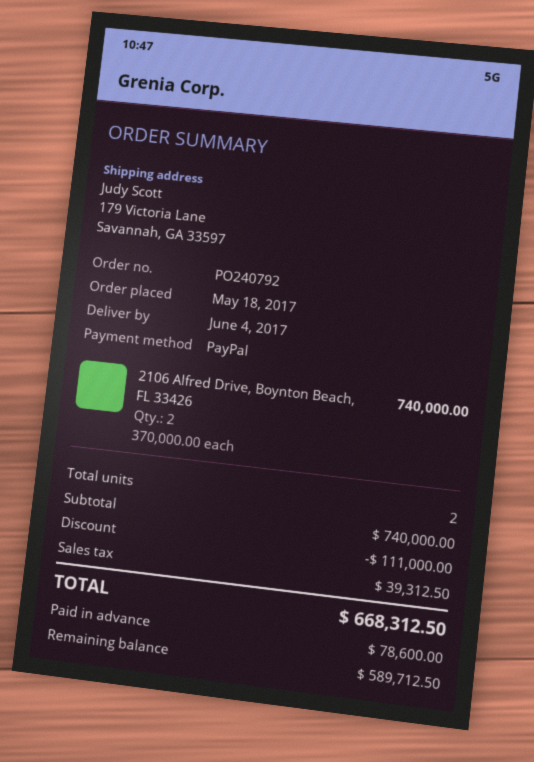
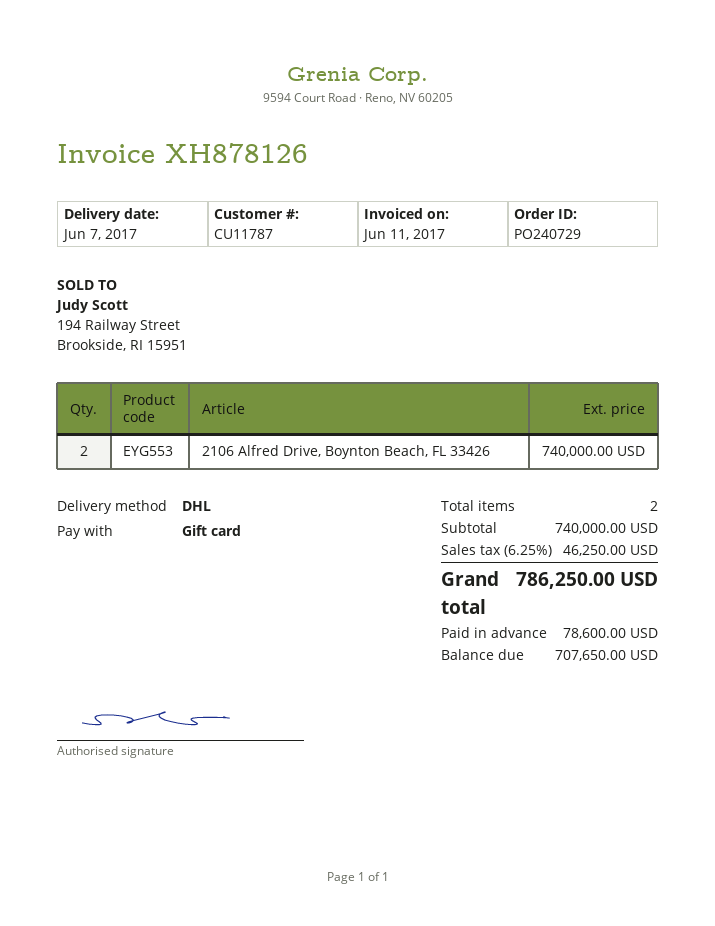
order number: PO240792 -> PO240729
delivery date: 2017-06-04 -> 2017-06-07
payment method: PayPal -> gift card
discount: 111000.00 -> none
tax: 39312.50 -> 46250.00
total: 668312.50 -> 786250.00
balance: 589712.50 -> 707650.00

